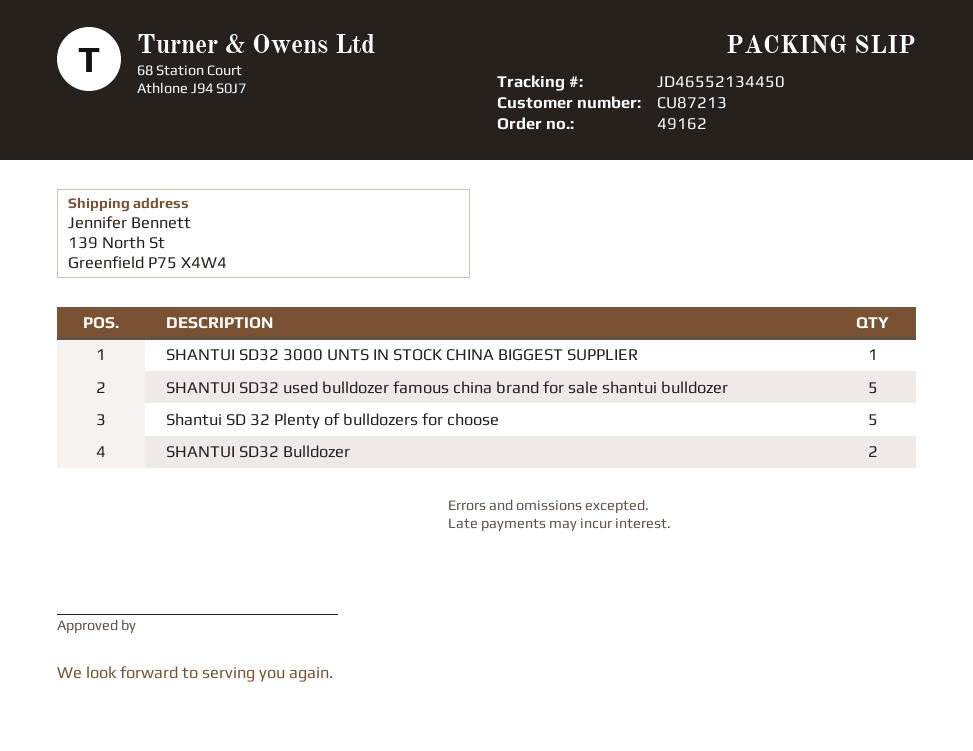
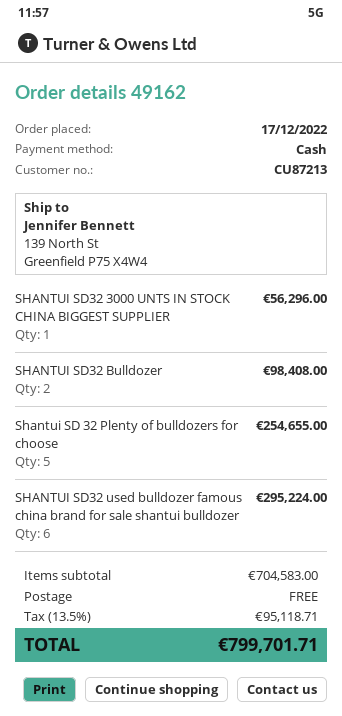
SHANTUI SD32 used bulldozer famous china brand for sale shantui bulldozer: 5 -> 6

